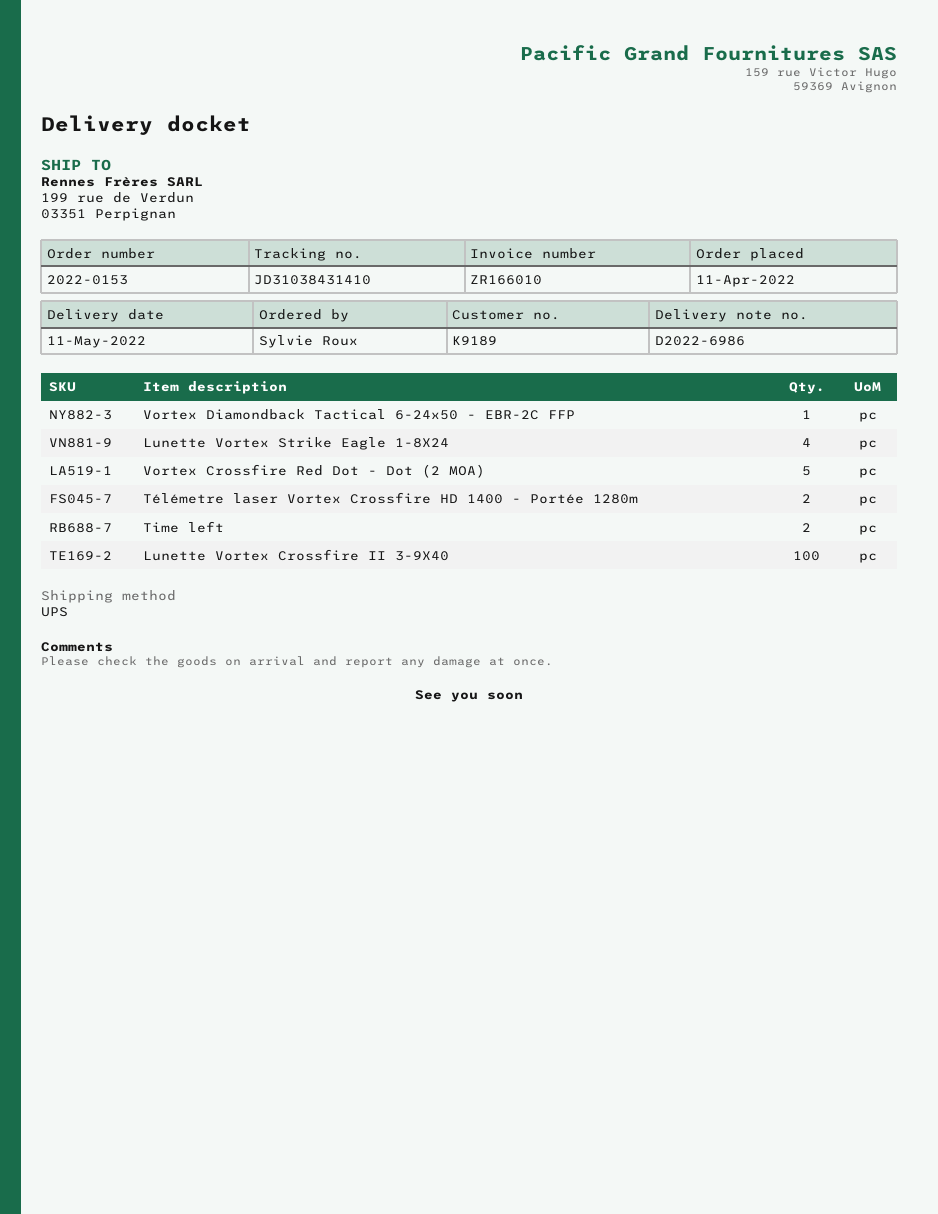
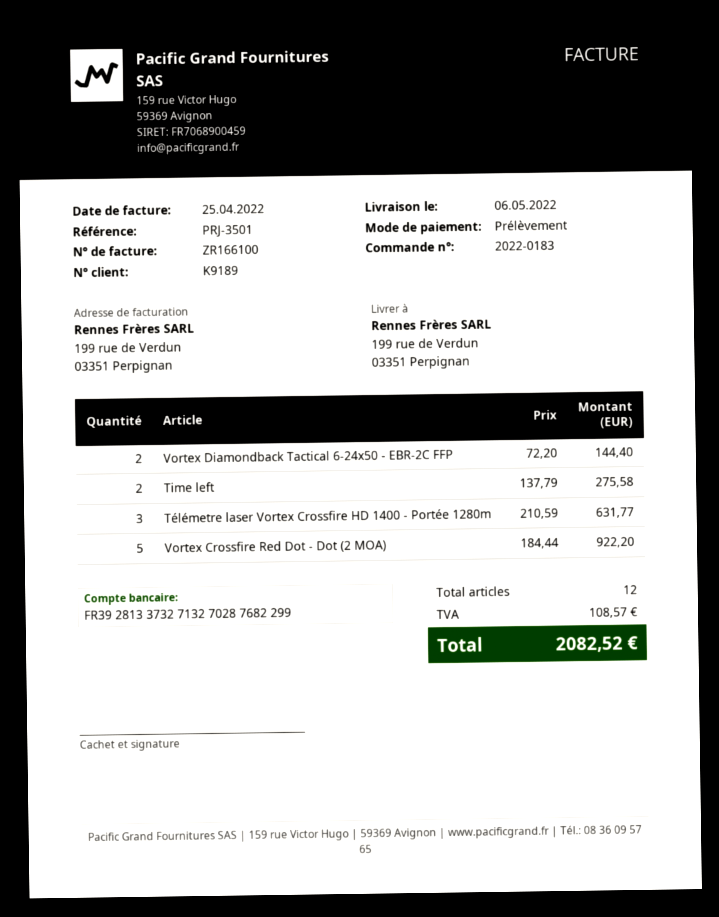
order number: 2022-0153 -> 2022-0183
delivery date: 2022-05-11 -> 2022-05-06
invoice number: ZR166010 -> ZR166100
Vortex Diamondback Tactical 6-24x50 - EBR-2C FFP: 1 -> 2
Lunette Vortex Strike Eagle 1-8X24: 4 -> none
Télémetre laser Vortex Crossfire HD 1400 - Portée 1280m: 2 -> 3
Lunette Vortex Crossfire II 3-9X40: 100 -> none

